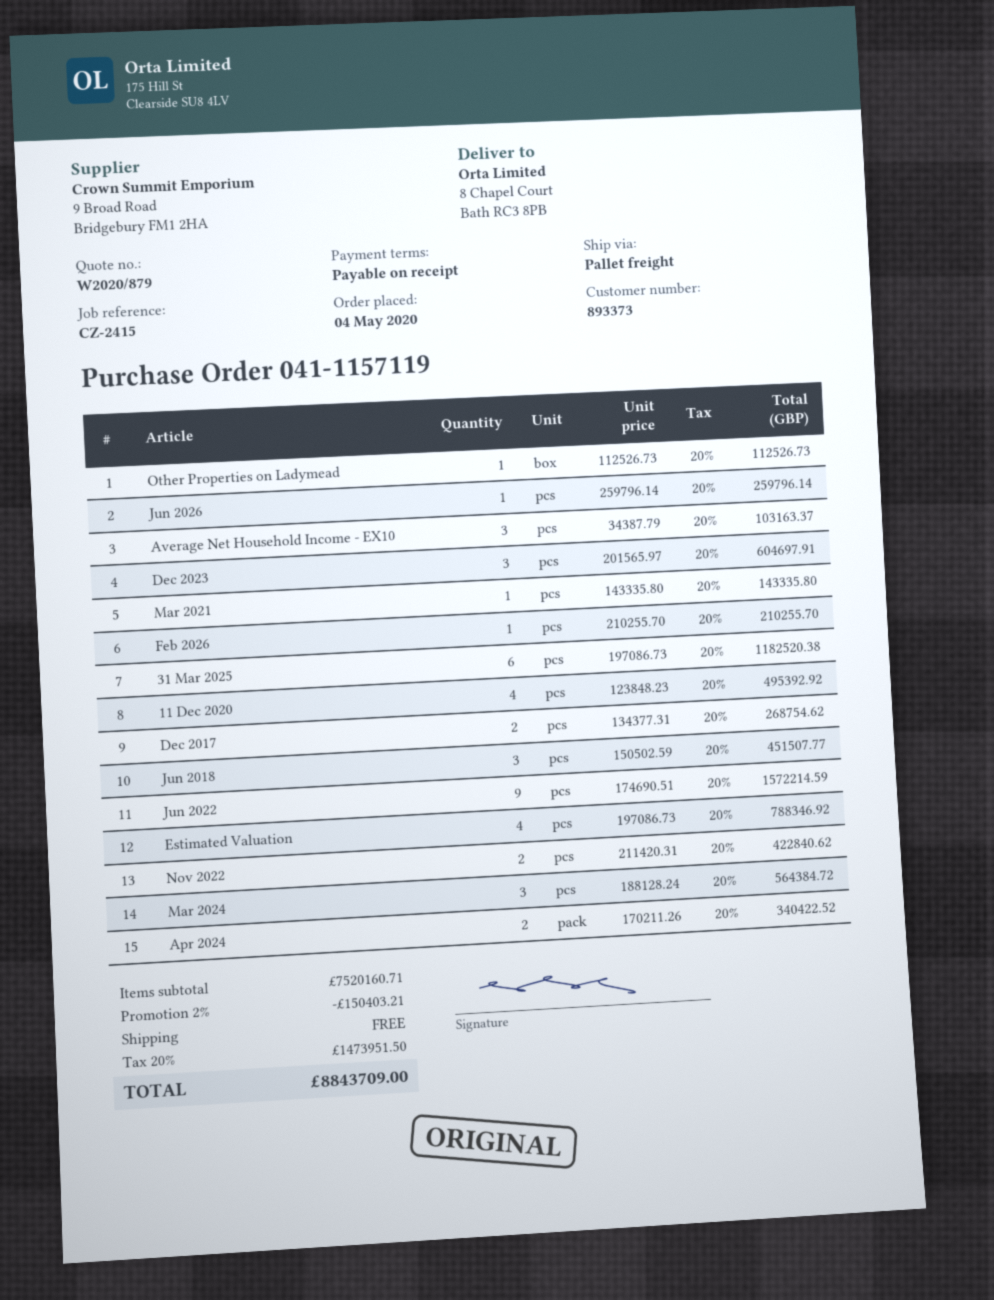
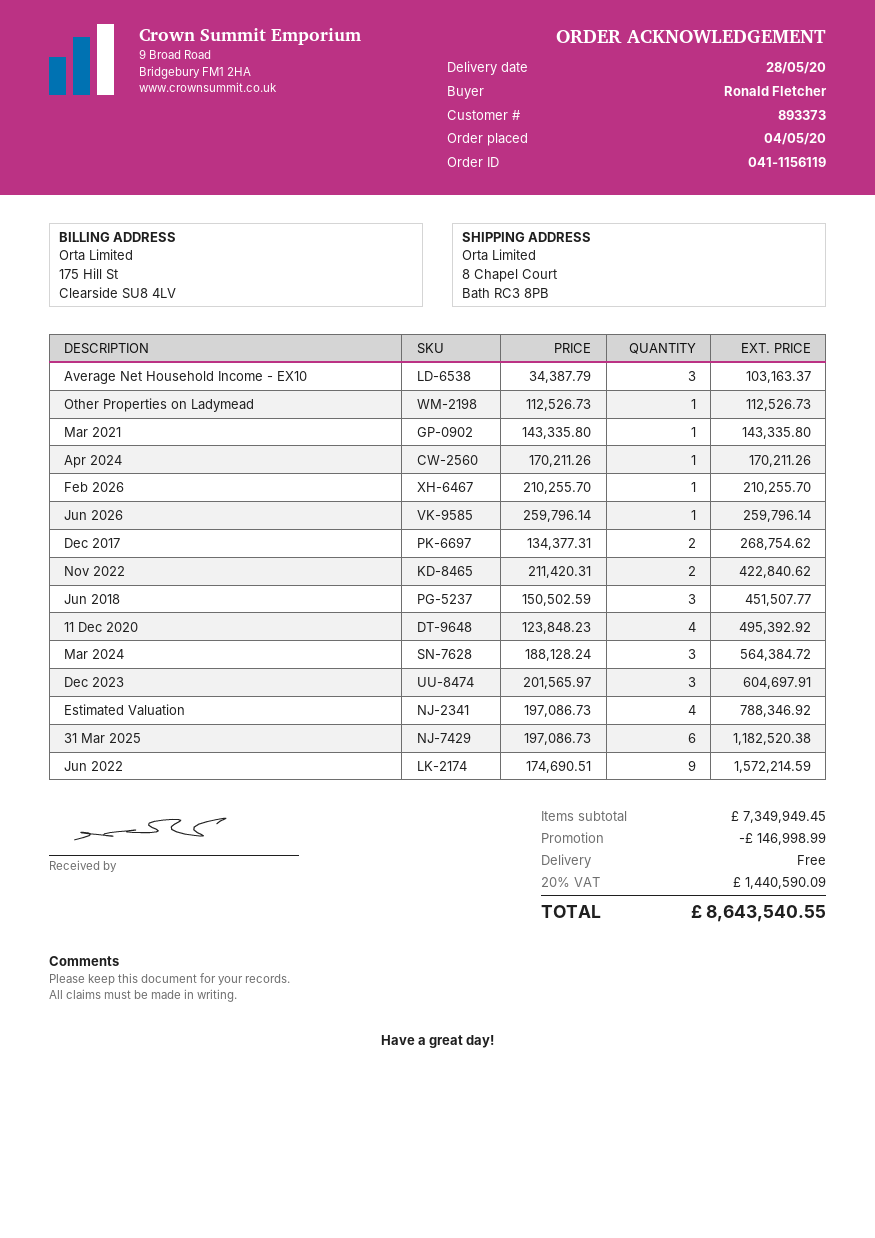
order number: 041-1157119 -> 041-1156119
Apr 2024: 2 x 170211.26 = 340422.52 -> 1 x 170211.26 = 170211.26
subtotal: 7520160.71 -> 7349949.45
discount: 150403.21 -> 146998.99
tax: 20% = 1473951.50 -> 20% = 1440590.09
total: 8843709.00 -> 8643540.55

